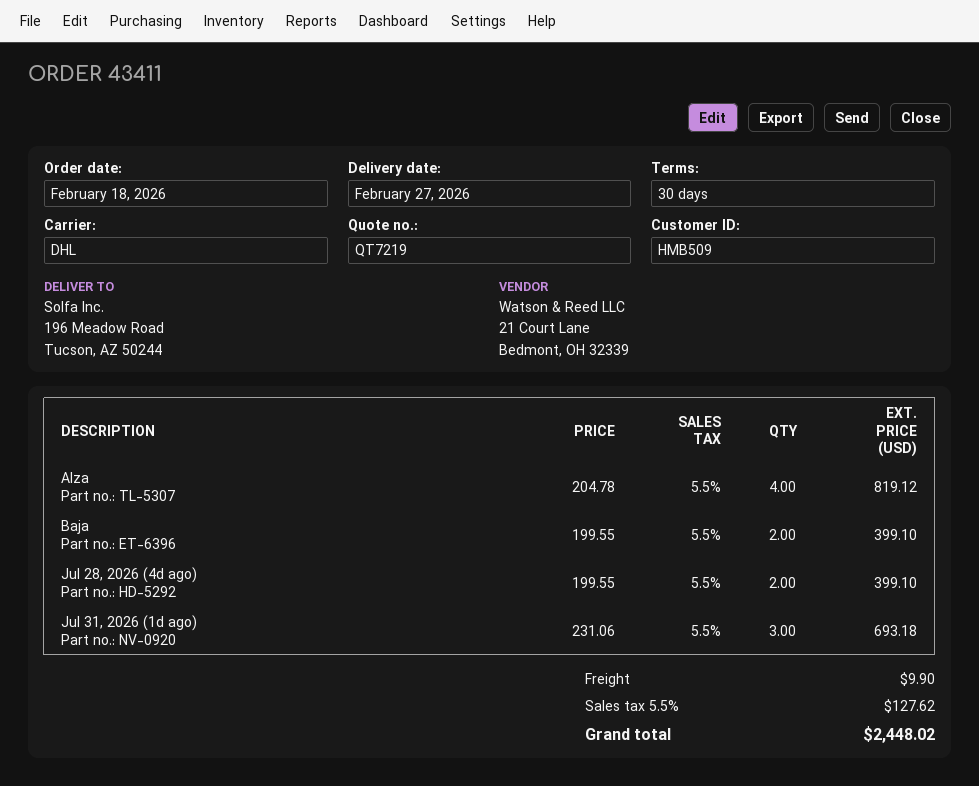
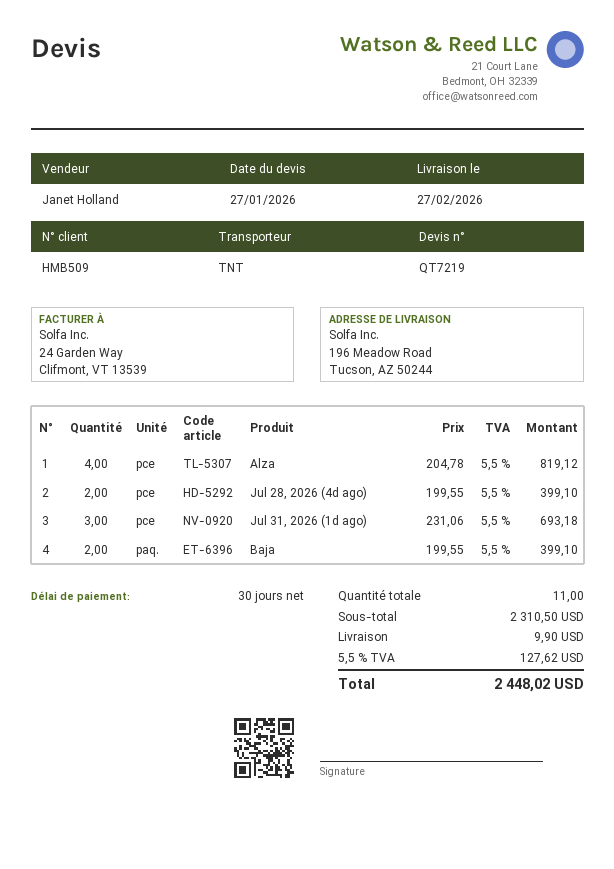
shipping method: DHL -> TNT

